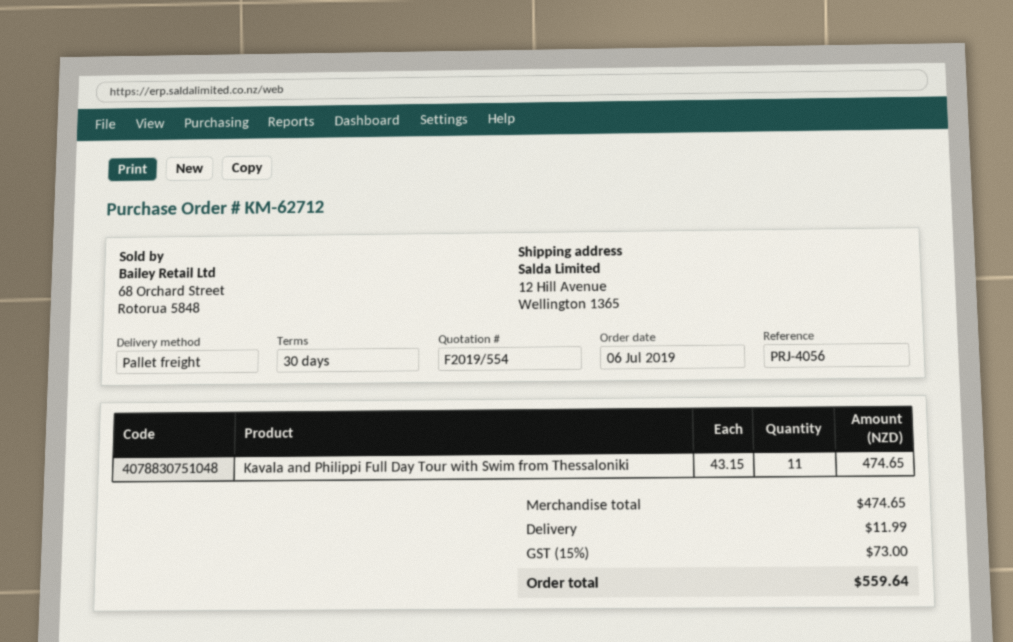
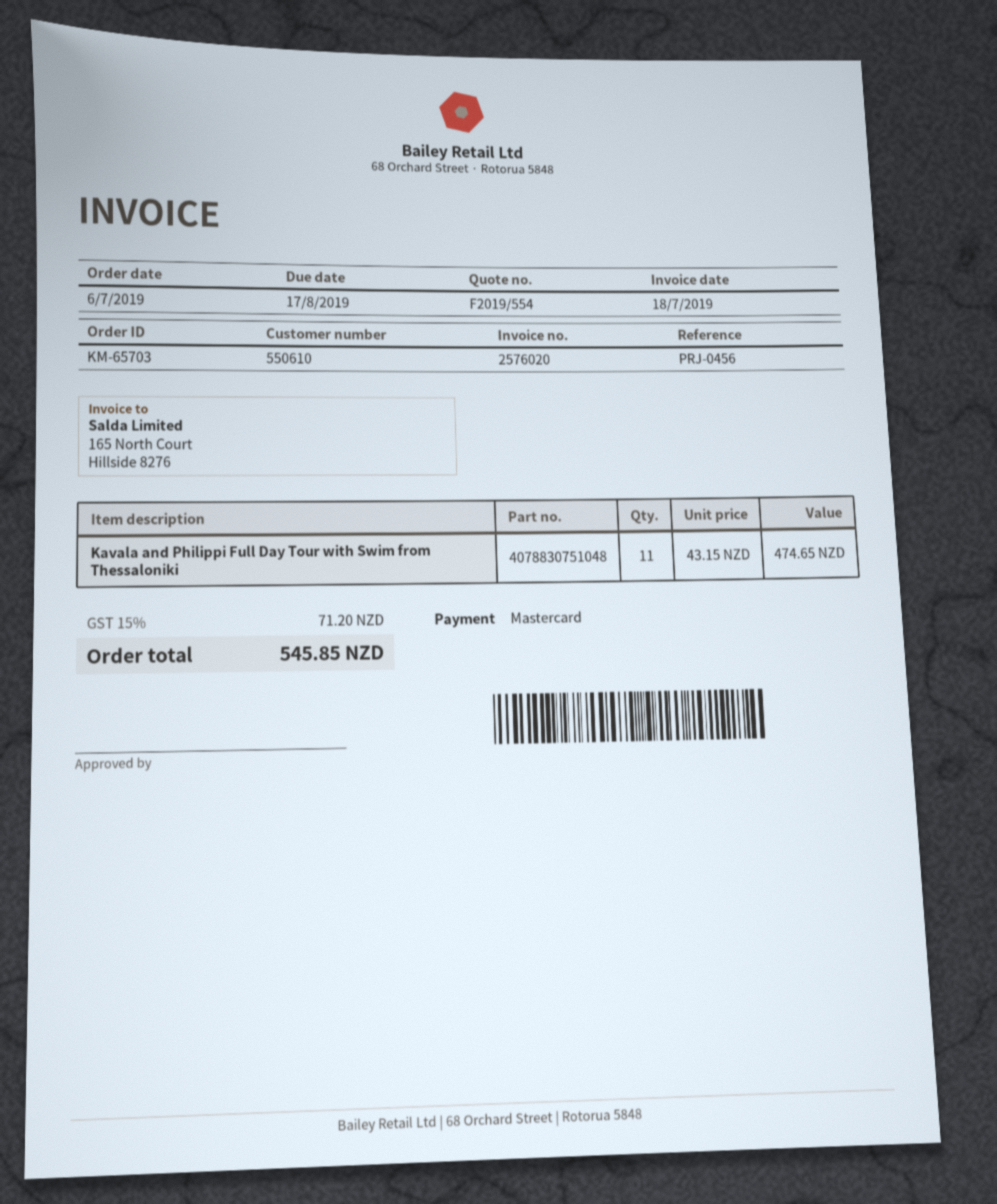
order number: KM-62712 -> KM-65703
reference: PRJ-4056 -> PRJ-0456
shipping: 11.99 -> none
tax: 15% = 73.00 -> 15% = 71.20
total: 559.64 -> 545.85

